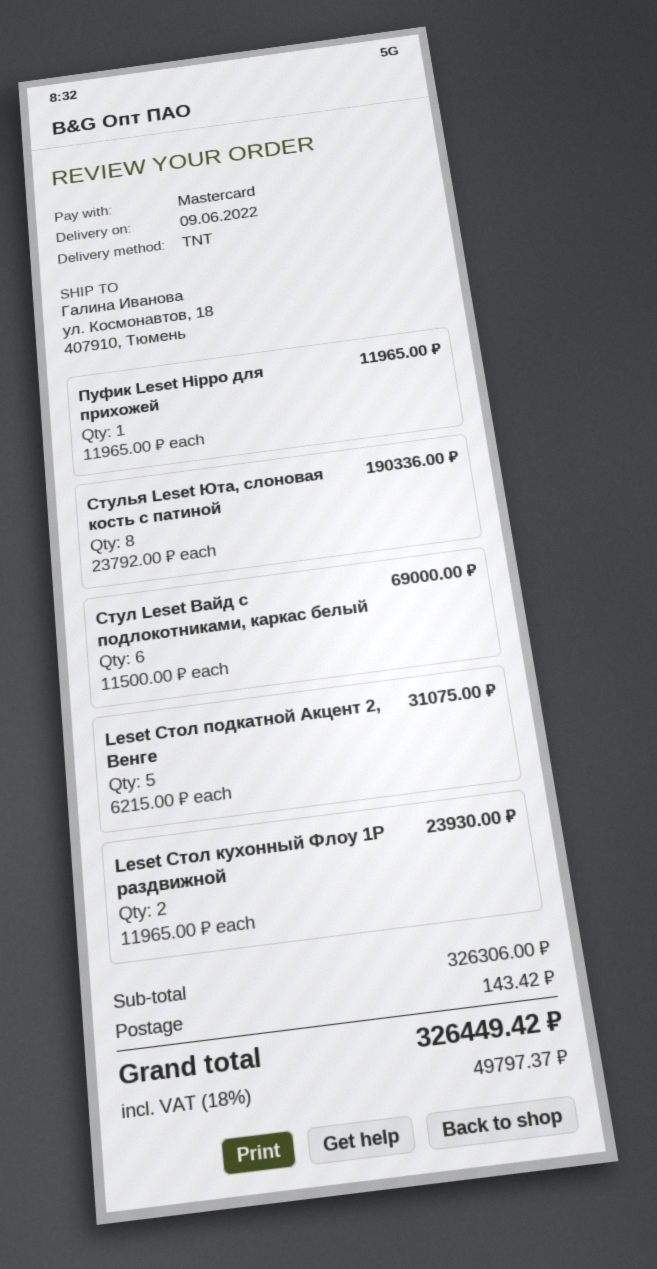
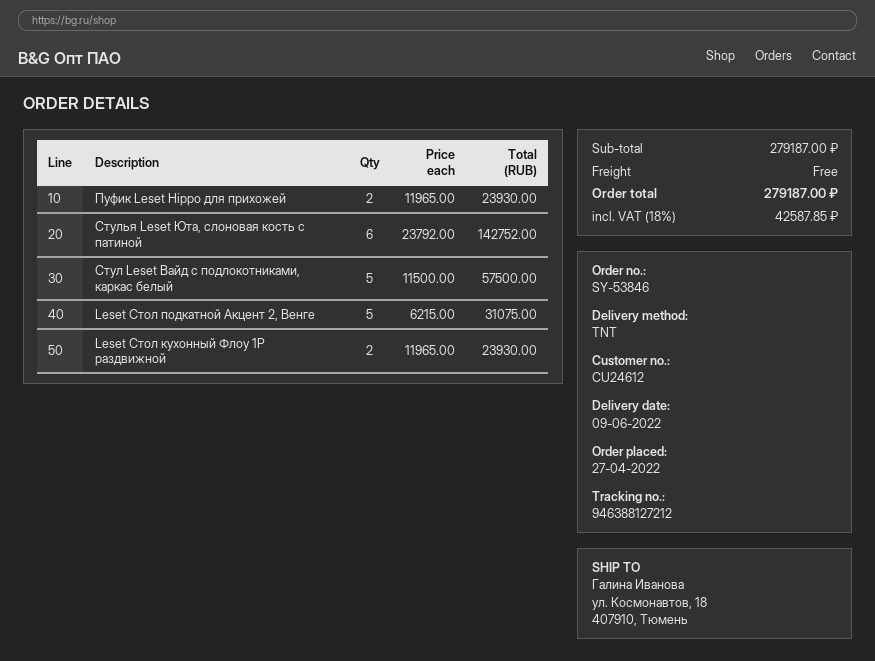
Пуфик Leset Hippo для прихожей: 1 x 11965.00 = 11965.00 -> 2 x 11965.00 = 23930.00
Стулья Leset Юта, слоновая кость с патиной: 8 x 23792.00 = 190336.00 -> 6 x 23792.00 = 142752.00
Стул Leset Вайд с подлокотниками, каркас белый: 6 x 11500.00 = 69000.00 -> 5 x 11500.00 = 57500.00
subtotal: 326306.00 -> 279187.00
shipping: 143.42 -> 0.00
tax: 18% = 49797.37 -> 18% = 42587.85
total: 326449.42 -> 279187.00

